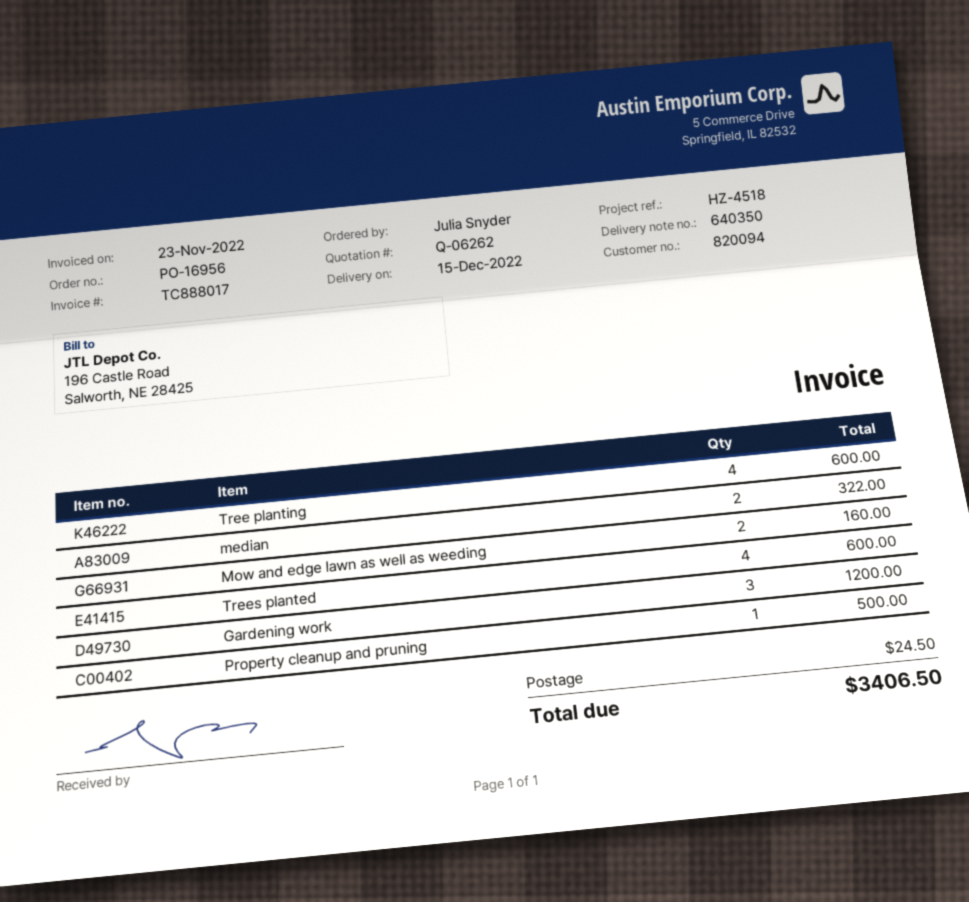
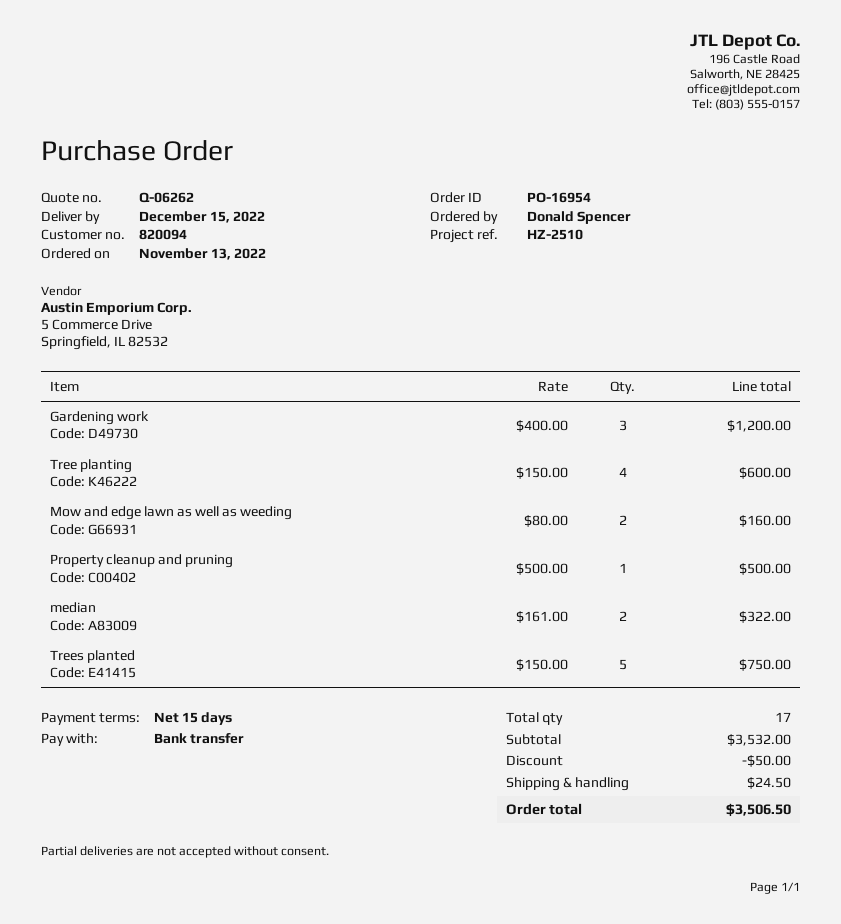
order number: PO-16956 -> PO-16954
reference: HZ-4518 -> HZ-2510
ordered by: Julia Snyder -> Donald Spencer
Trees planted: 4 for 600.00 -> 5 for 750.00
discount: none -> 50.00
total: 3406.50 -> 3506.50

